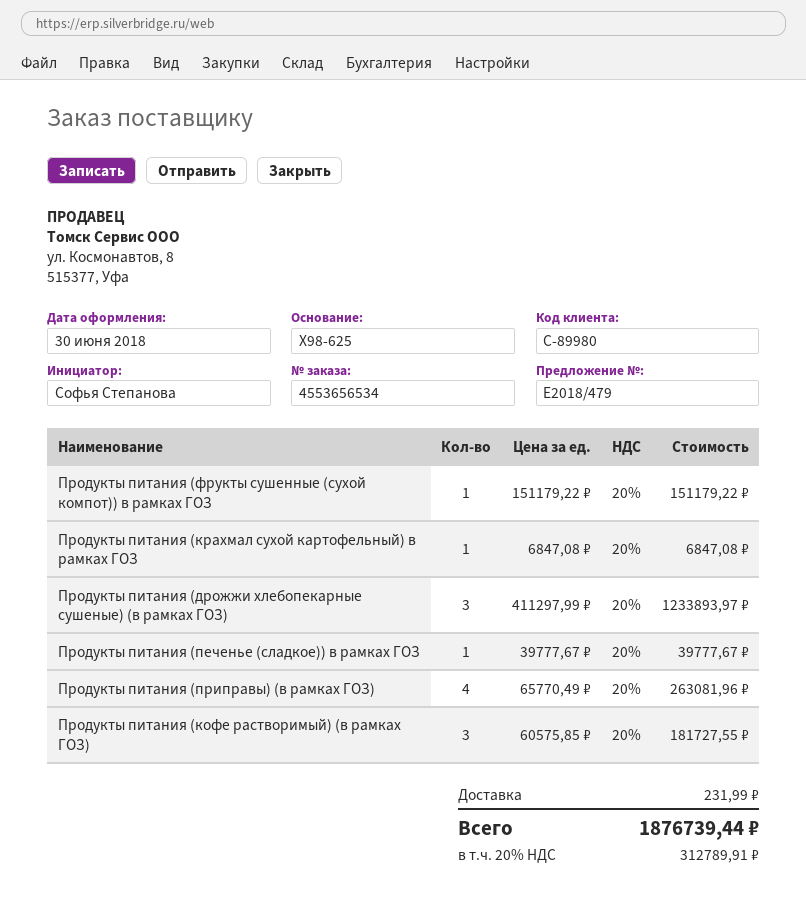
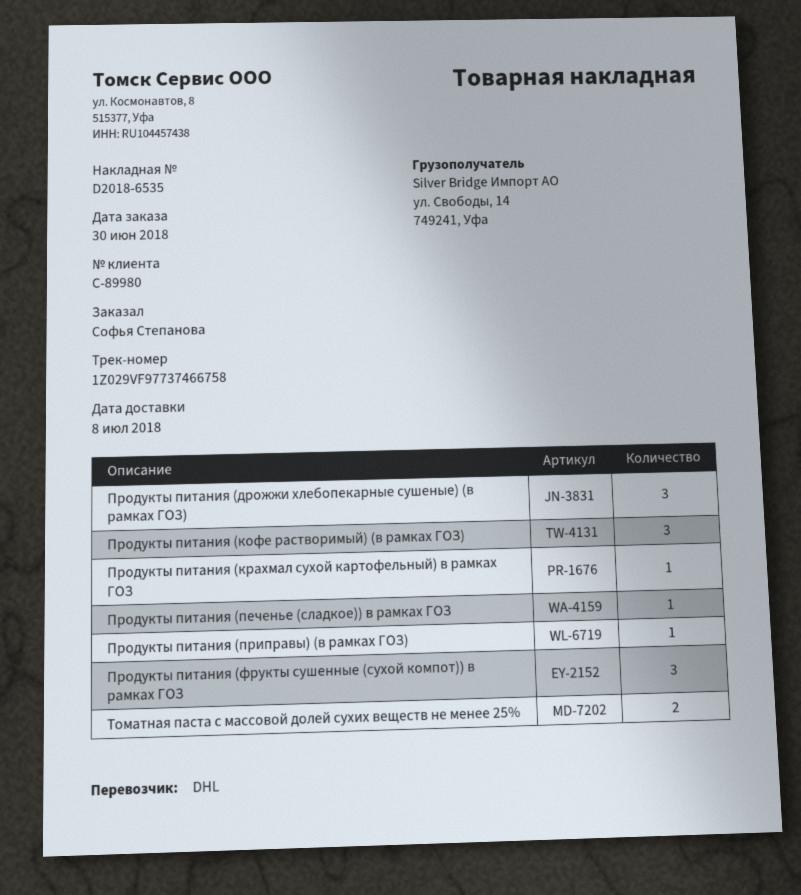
Продукты питания (фрукты сушенные (сухой компот)) в рамках ГОЗ: 1 -> 3
Продукты питания (приправы) (в рамках ГОЗ): 4 -> 1
Томатная паста с массовой долей сухих веществ не менее 25%: none -> 2

